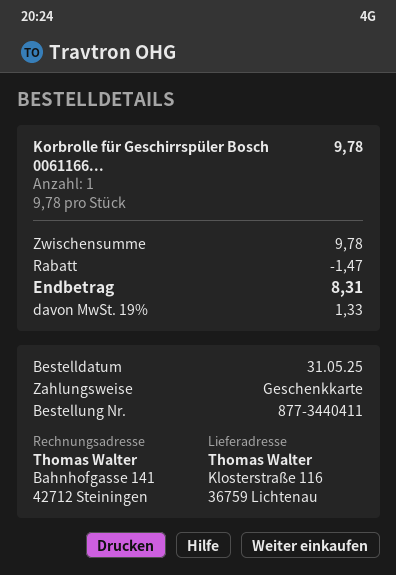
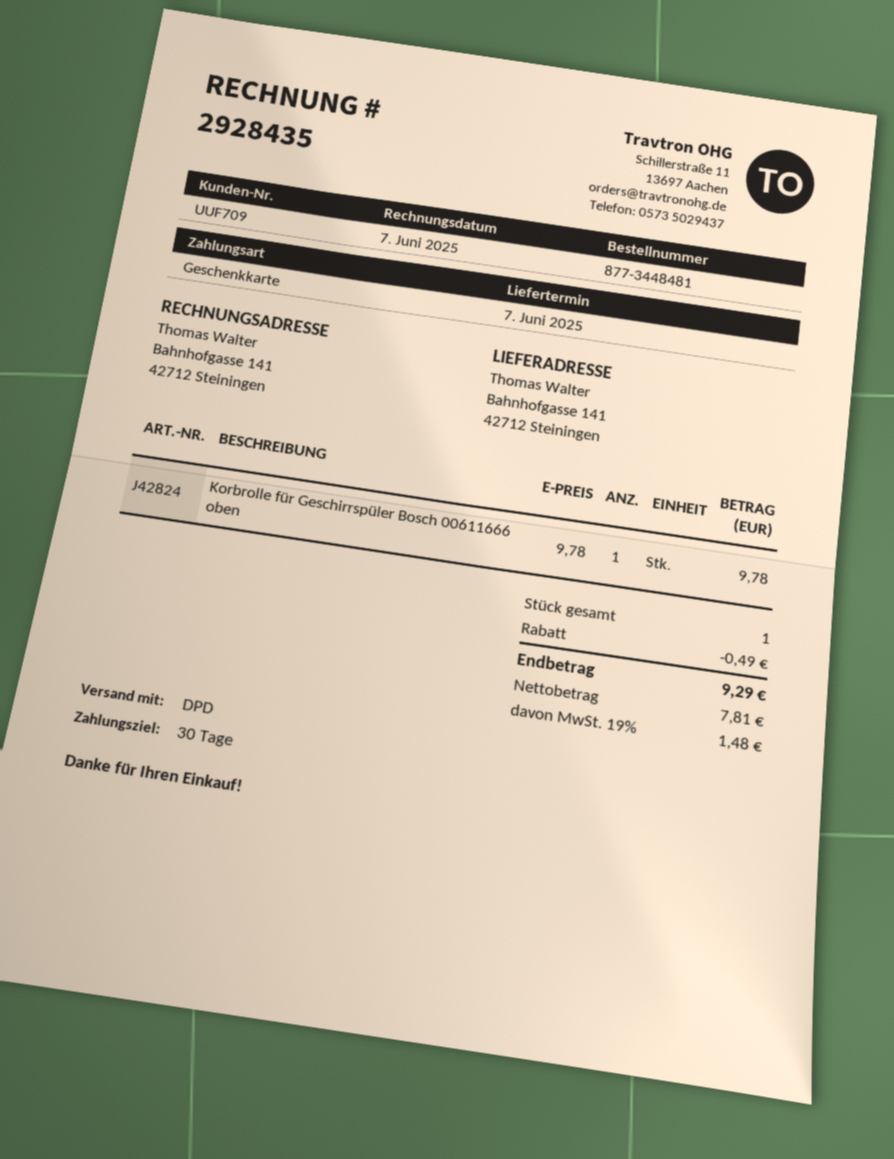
order number: 877-3440411 -> 877-3448481
ship to: Klosterstraße 116, 36759 Lichtenau -> Bahnhofgasse 141, 42712 Steiningen
discount: 1.47 -> 0.49
tax: 19% = 1.33 -> 19% = 1.48
total: 8.31 -> 9.29

